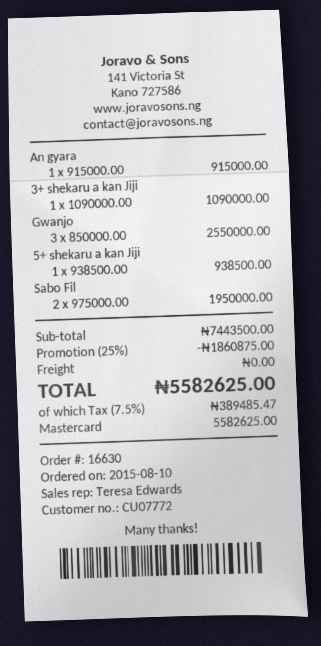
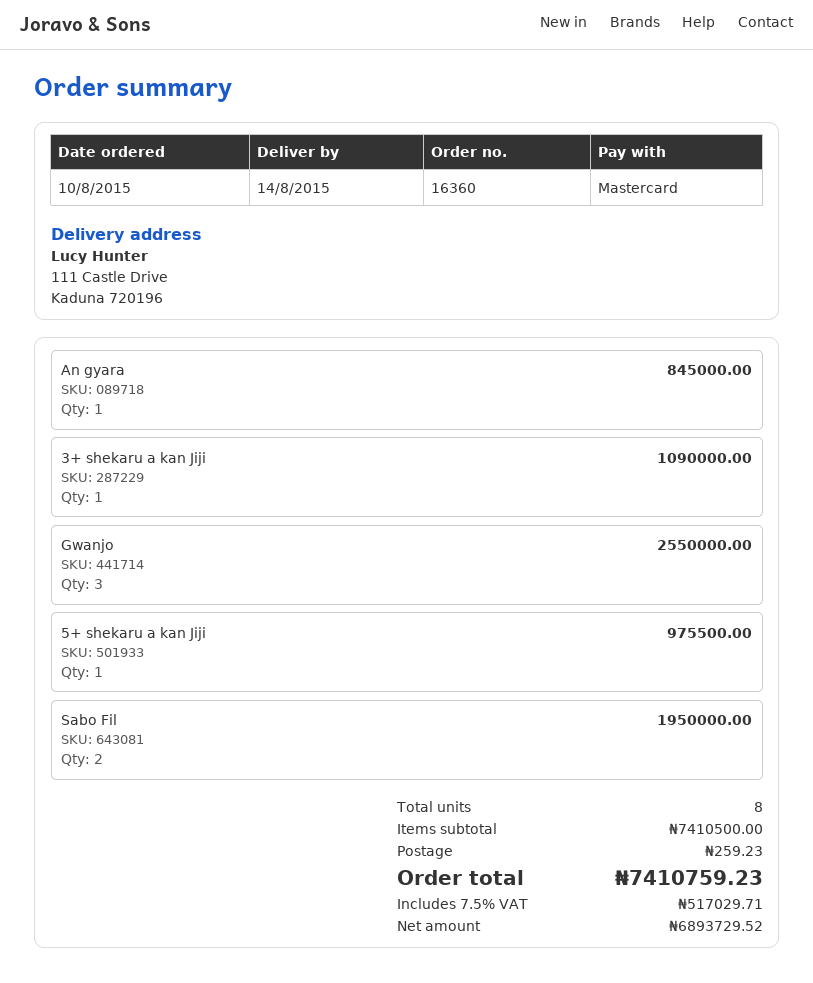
order number: 16630 -> 16360
An gyara: 1 for 915000.00 -> 1 for 845000.00
5+ shekaru a kan Jiji: 1 for 938500.00 -> 1 for 975500.00
subtotal: 7443500.00 -> 7410500.00
discount: 25% = 1860875.00 -> none
shipping: 0.00 -> 259.23
tax: 7.5% = 389485.47 -> 7.5% = 517029.71
total: 5582625.00 -> 7410759.23

